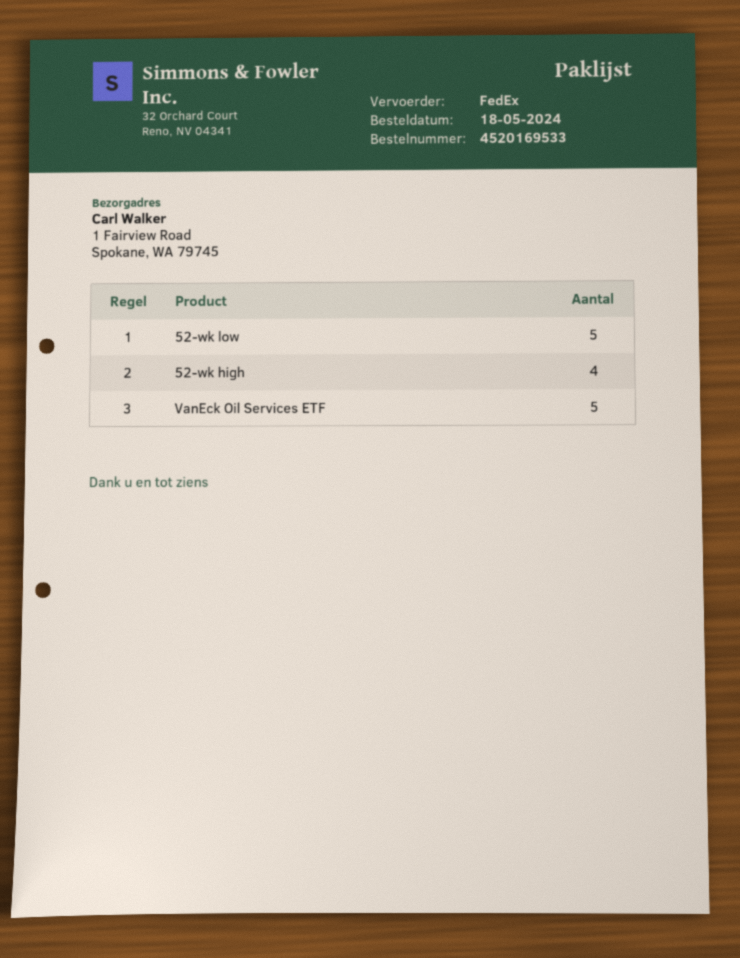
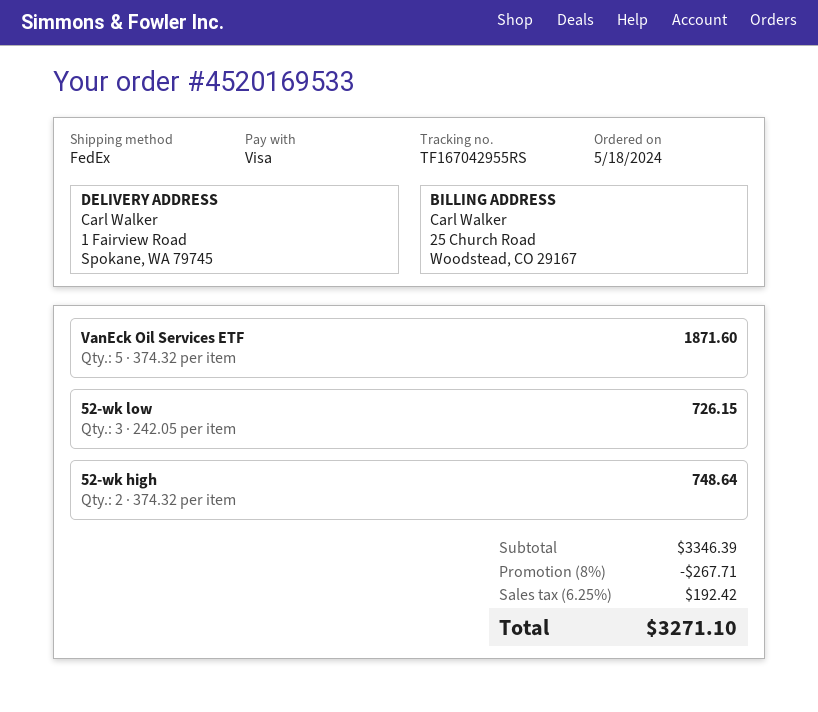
52-wk low: 5 -> 3
52-wk high: 4 -> 2

